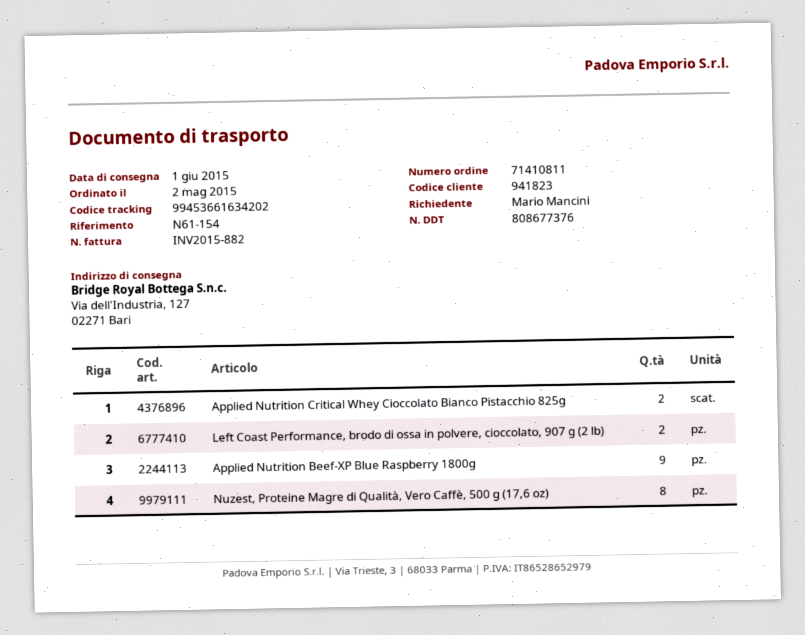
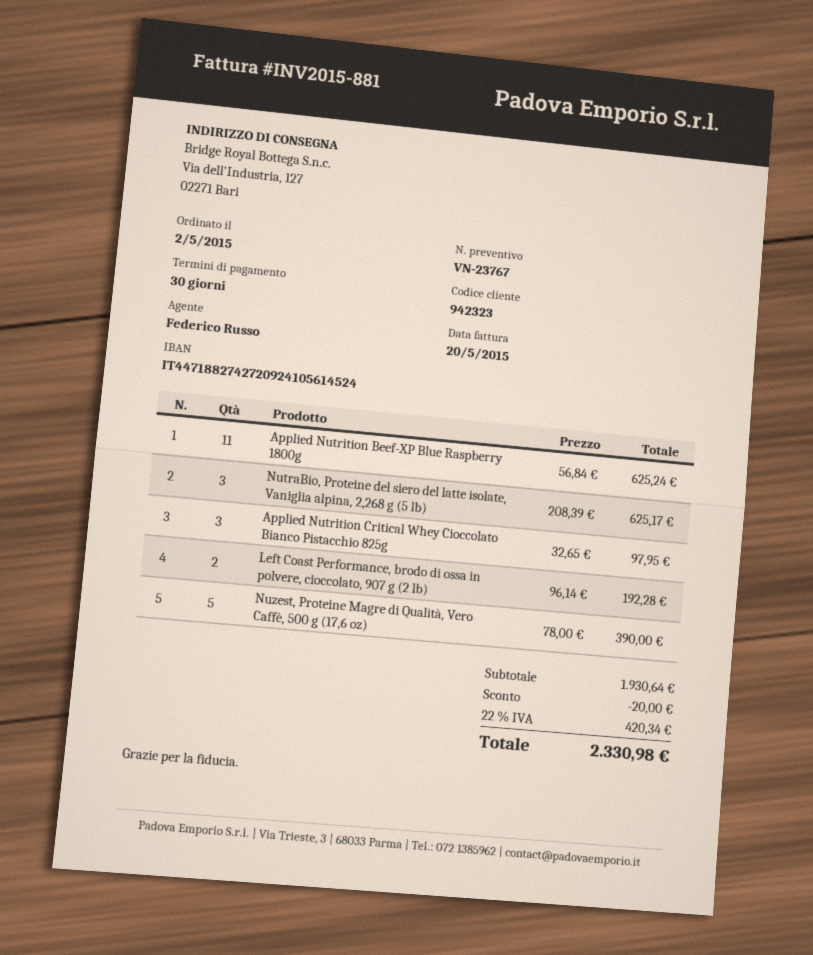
invoice number: INV2015-882 -> INV2015-881
customer number: 941823 -> 942323
Applied Nutrition Critical Whey Cioccolato Bianco Pistacchio 825g: 2 -> 3
Applied Nutrition Beef-XP Blue Raspberry 1800g: 9 -> 11
Nuzest, Proteine Magre di Qualità, Vero Caffè, 500 g (17,6 oz): 8 -> 5
NutraBio, Proteine del siero del latte isolate, Vaniglia alpina, 2,268 g (5 lb): none -> 3

